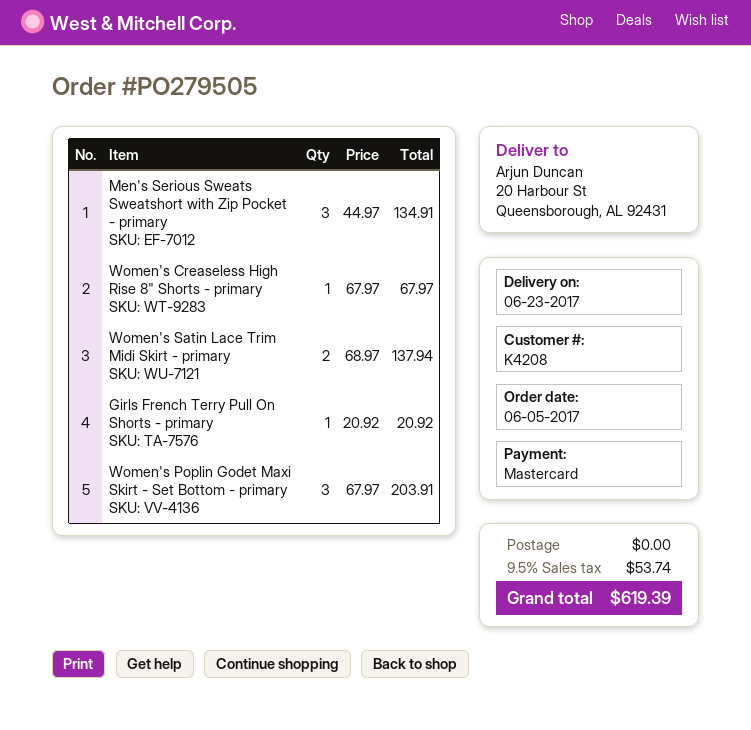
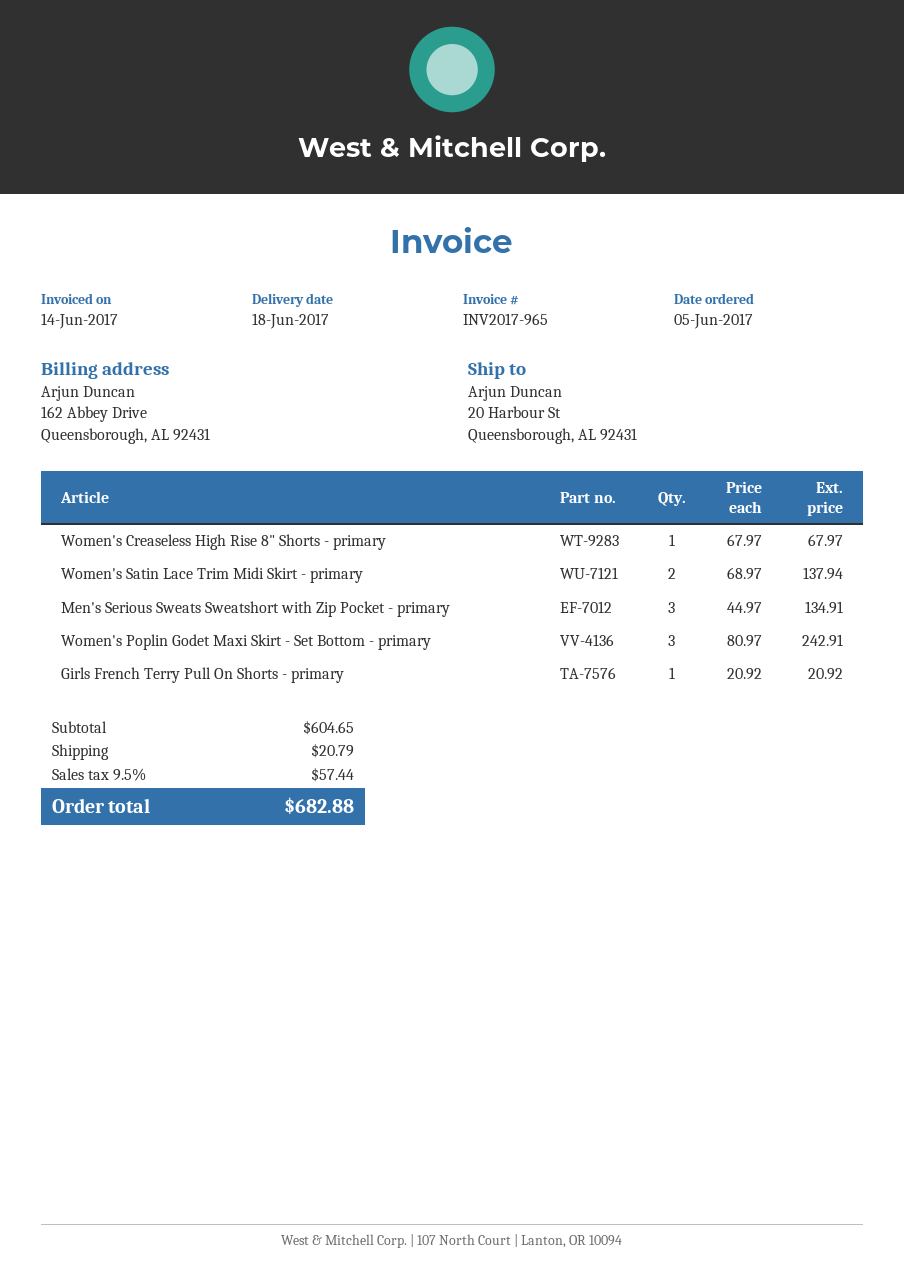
delivery date: 2017-06-23 -> 2017-06-18
Women's Poplin Godet Maxi Skirt - Set Bottom - primary: 3 x 67.97 = 203.91 -> 3 x 80.97 = 242.91
shipping: 0.00 -> 20.79
tax: 9.5% = 53.74 -> 9.5% = 57.44
total: 619.39 -> 682.88

